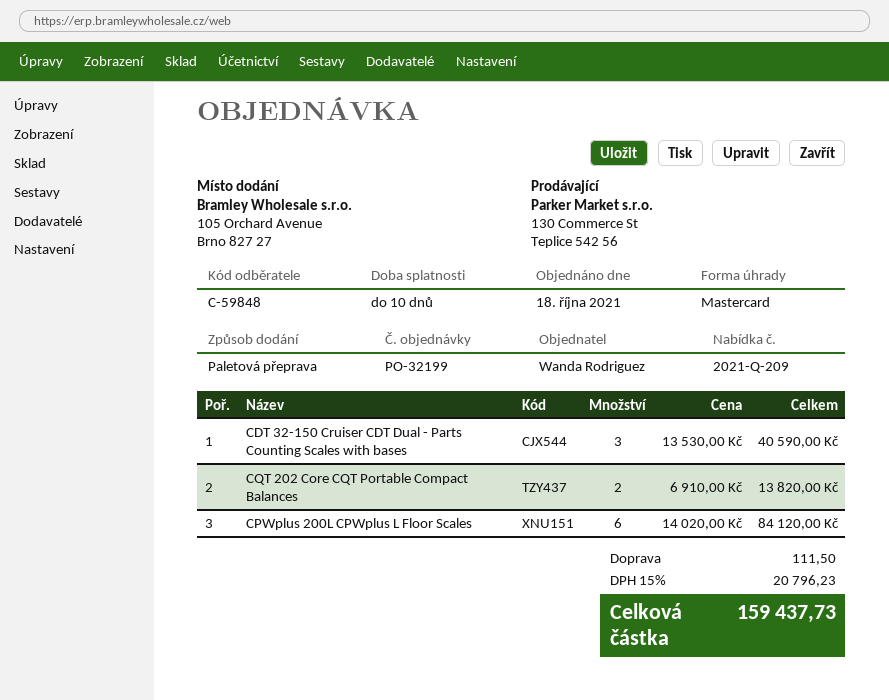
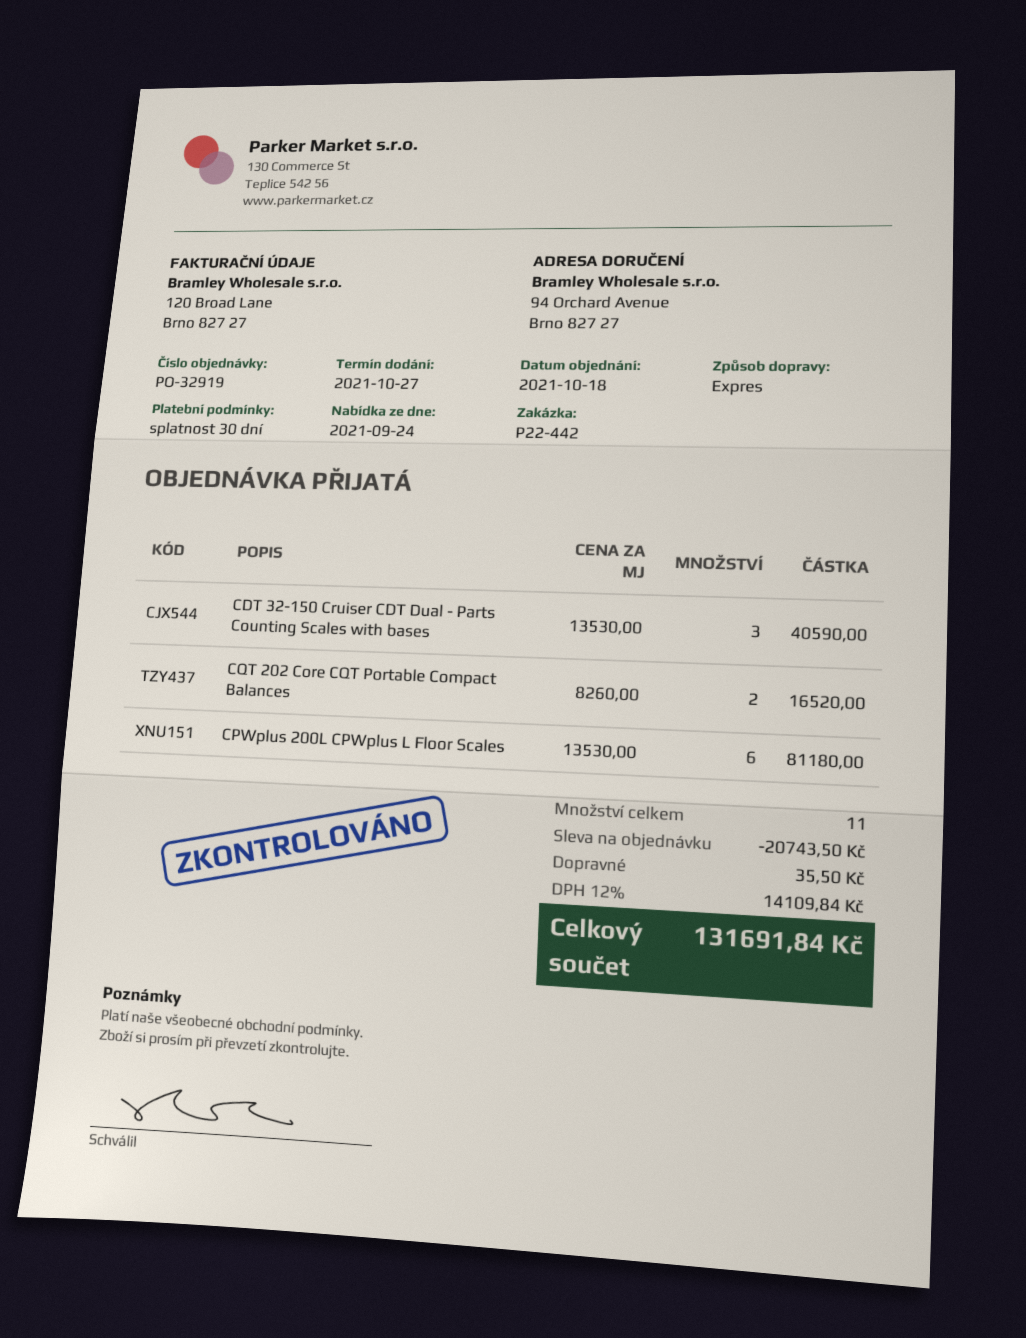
order number: PO-32199 -> PO-32919
payment terms: 10 days -> 30 days
shipping method: pallet freight -> express
ship to: 105 Orchard Avenue, Brno 827 27 -> 94 Orchard Avenue, Brno 827 27
CQT 202 Core CQT Portable Compact Balances: 2 x 6910.00 = 13820.00 -> 2 x 8260.00 = 16520.00
CPWplus 200L CPWplus L Floor Scales: 6 x 14020.00 = 84120.00 -> 6 x 13530.00 = 81180.00
discount: none -> 20743.50
shipping: 111.50 -> 35.50
tax: 15% = 20796.23 -> 12% = 14109.84
total: 159437.73 -> 131691.84

